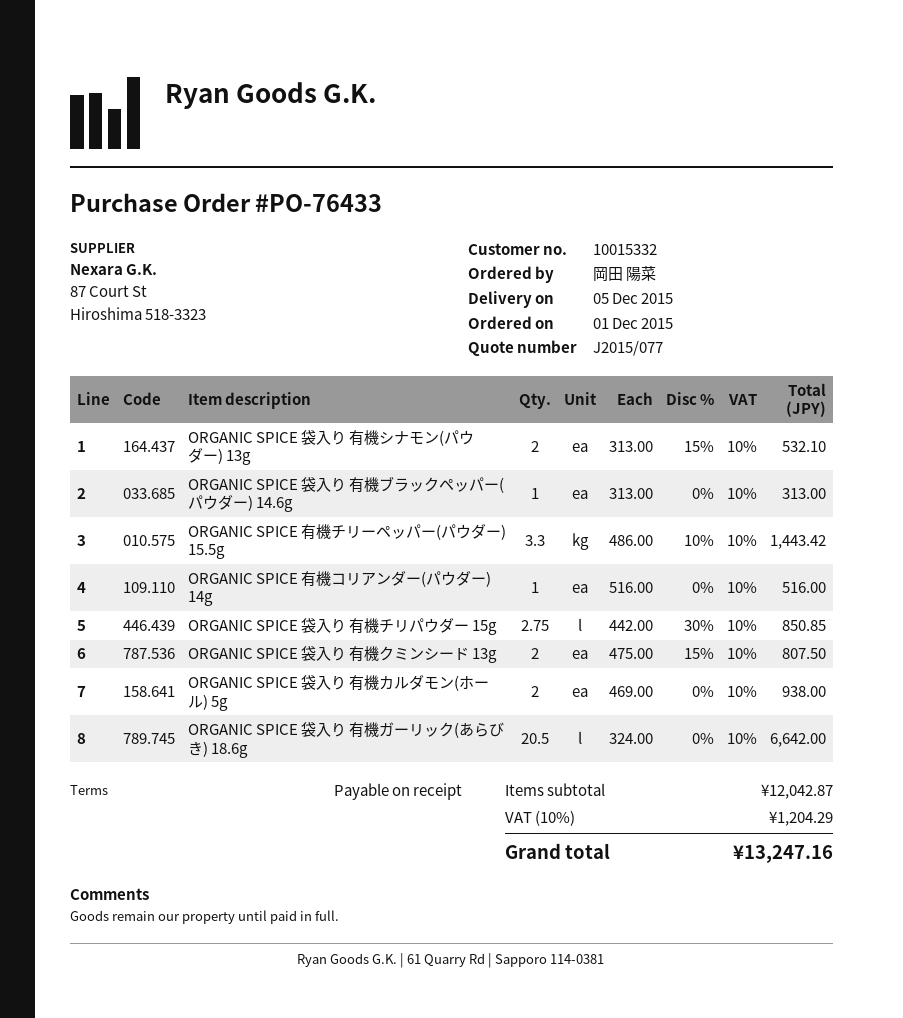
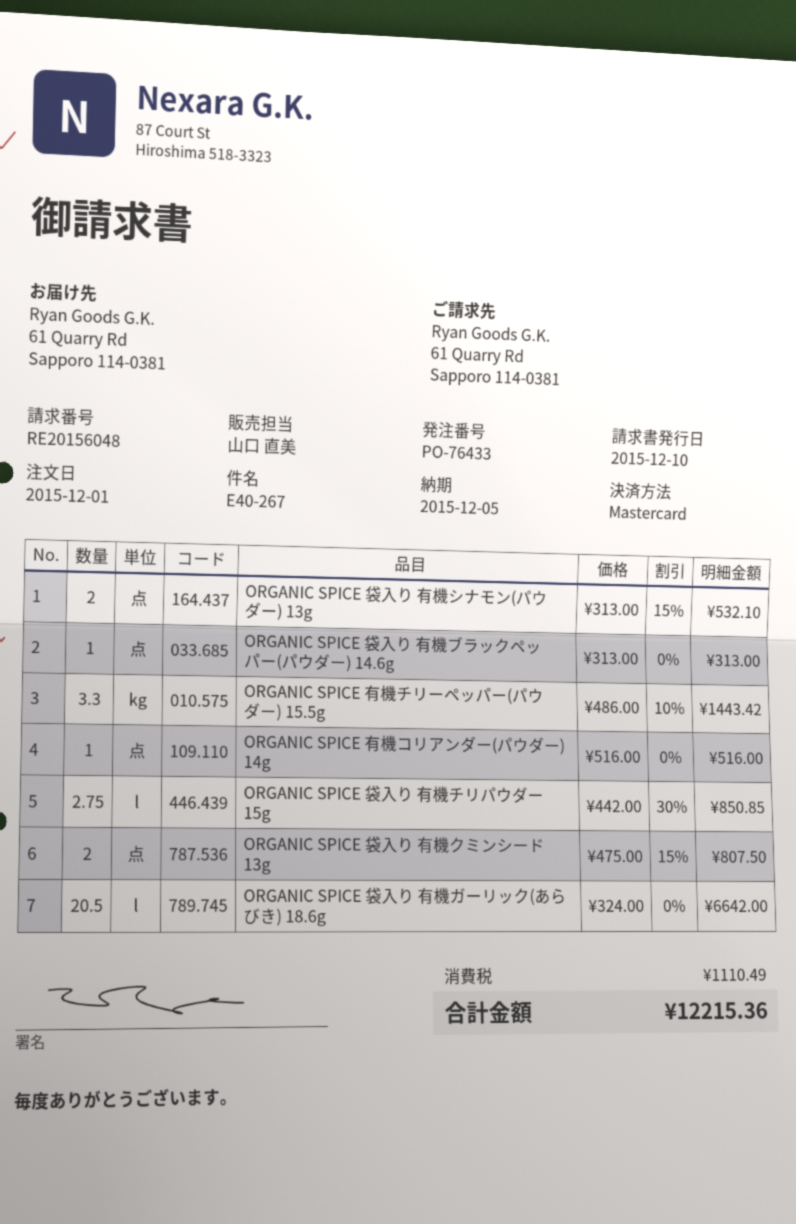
ORGANIC SPICE 袋入り 有機カルダモン(ホール) 5g: 2 x 469.00 = 938.00 -> none
tax: 1204.29 -> 1110.49
total: 13247.16 -> 12215.36

